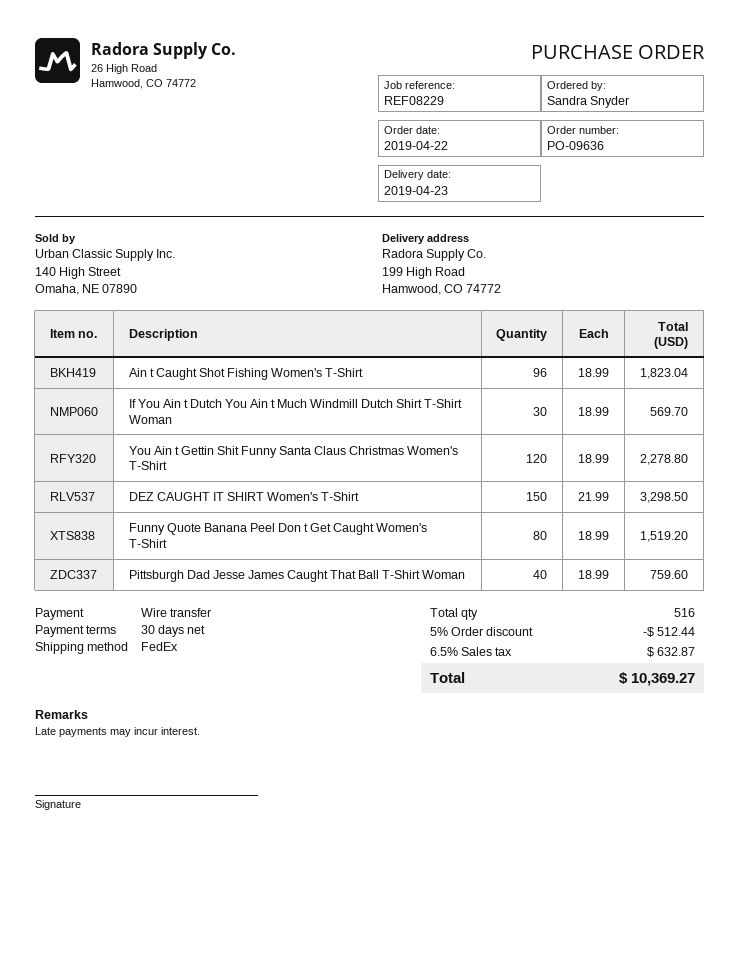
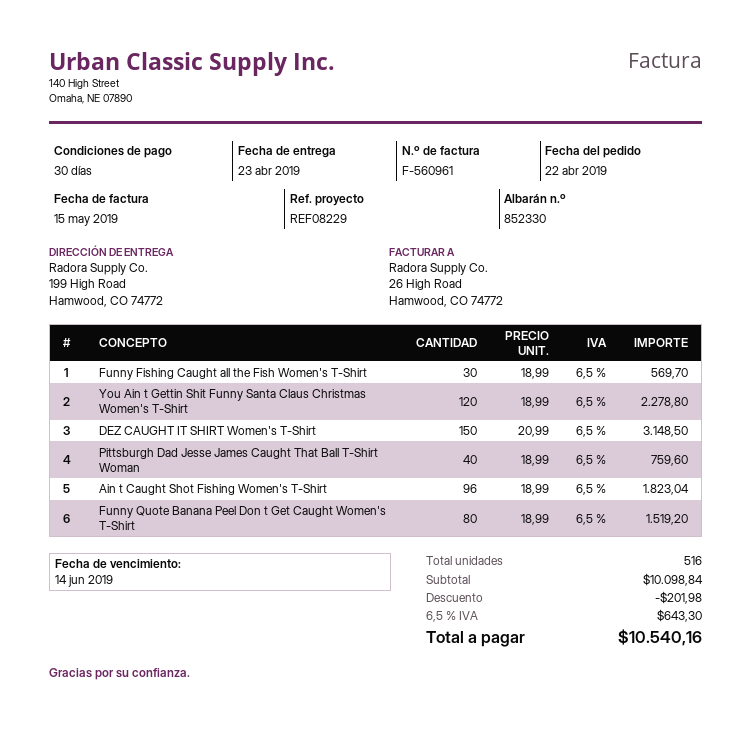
If You Ain t Dutch You Ain t Much Windmill Dutch Shirt T-Shirt Woman: 30 x 18.99 = 569.70 -> none
DEZ CAUGHT IT SHIRT Women's T-Shirt: 150 x 21.99 = 3298.50 -> 150 x 20.99 = 3148.50
Funny Fishing Caught all the Fish Women's T-Shirt: none -> 30 x 18.99 = 569.70
discount: 512.44 -> 201.98
tax: 6.5% = 632.87 -> 6.5% = 643.30
total: 10369.27 -> 10540.16

